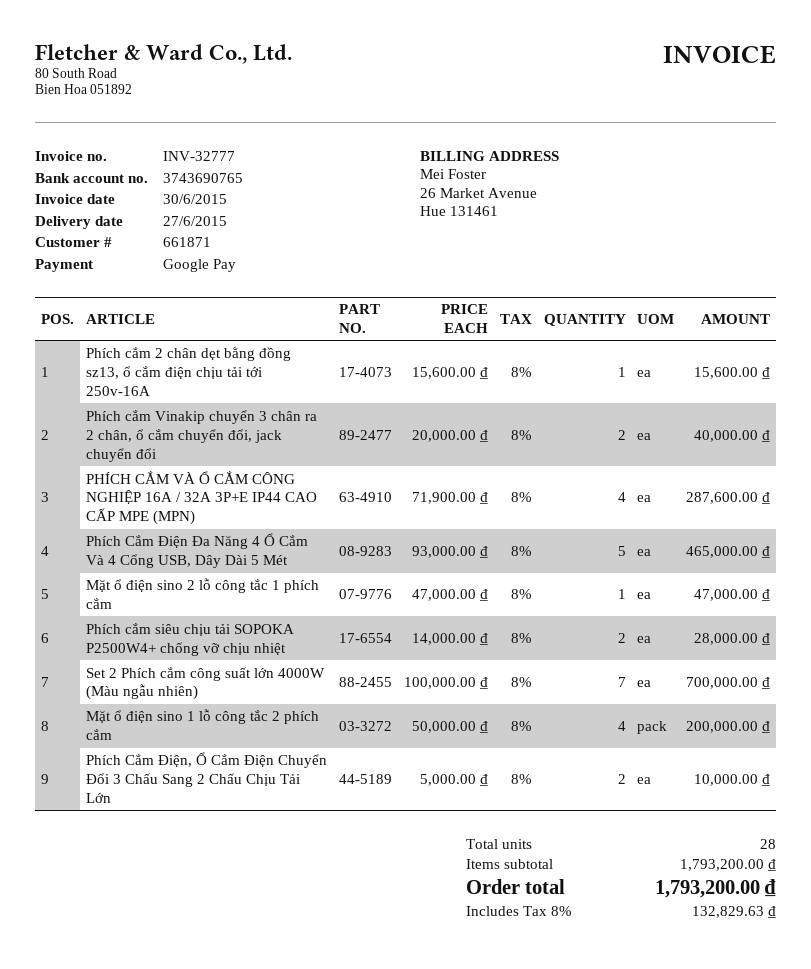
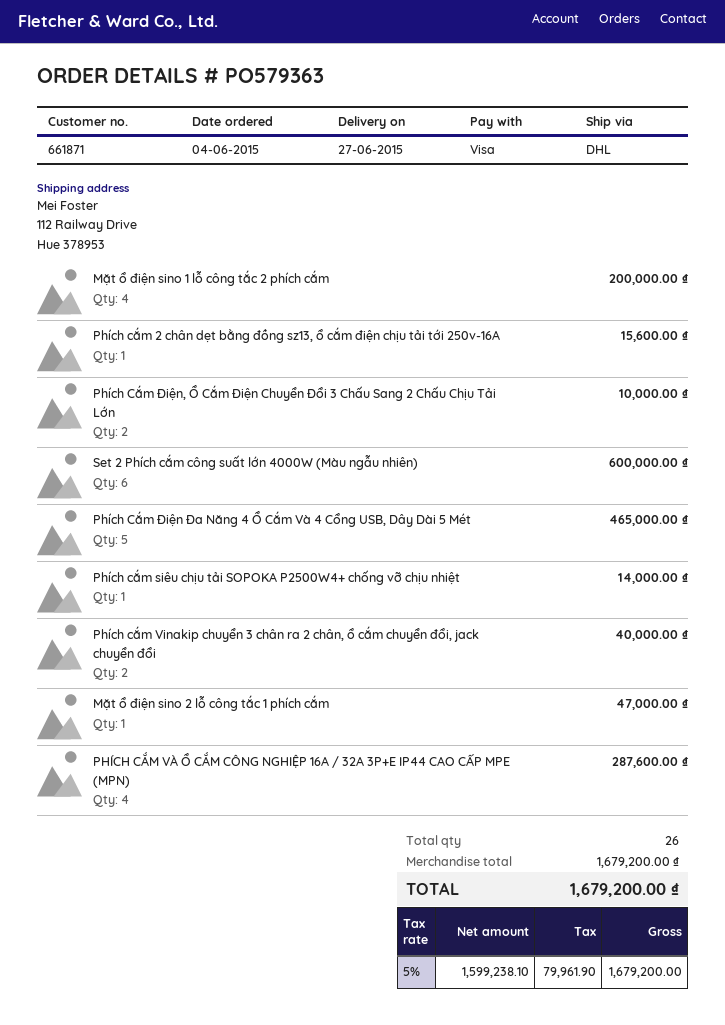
payment method: Google Pay -> Visa
Phích cắm siêu chịu tải SOPOKA P2500W4+ chống vỡ chịu nhiệt: 2 for 28000.00 -> 1 for 14000.00
Set 2 Phích cắm công suất lớn 4000W (Màu ngẫu nhiên): 7 for 700000.00 -> 6 for 600000.00
total quantity: 28 -> 26
subtotal: 1793200.00 -> 1679200.00
tax: 8% = 132829.63 -> 5% = 79961.90
total: 1793200.00 -> 1679200.00

